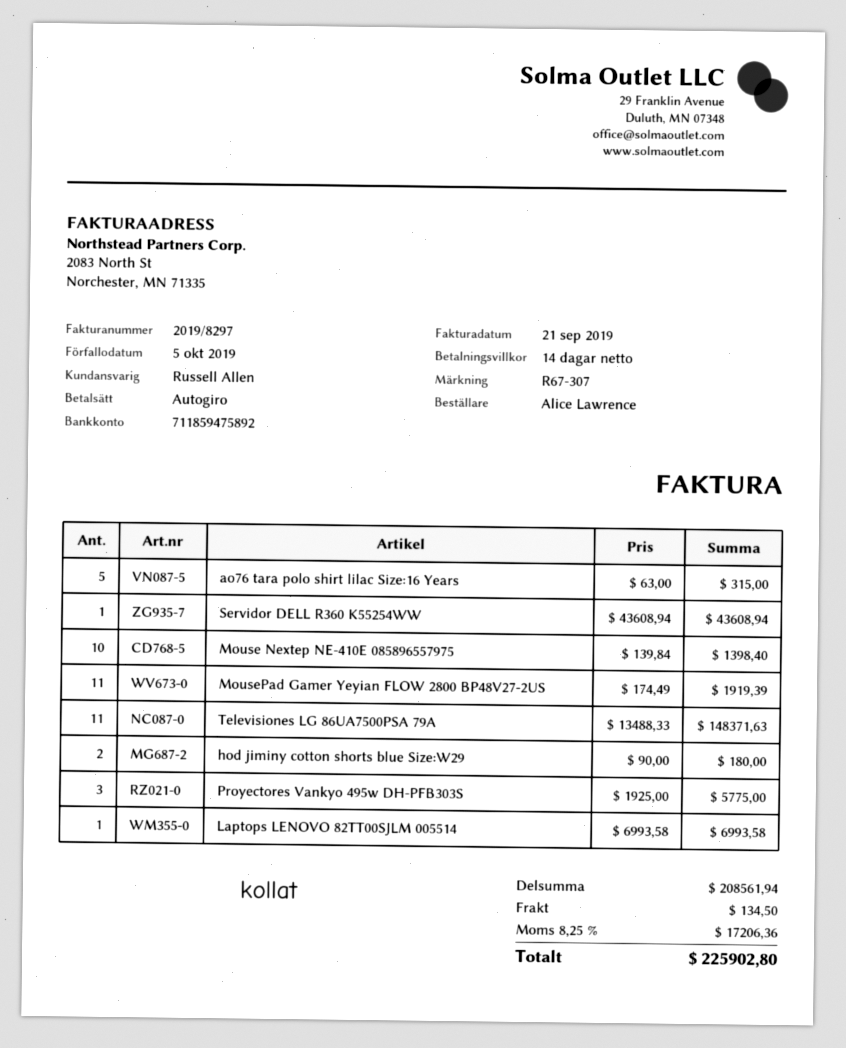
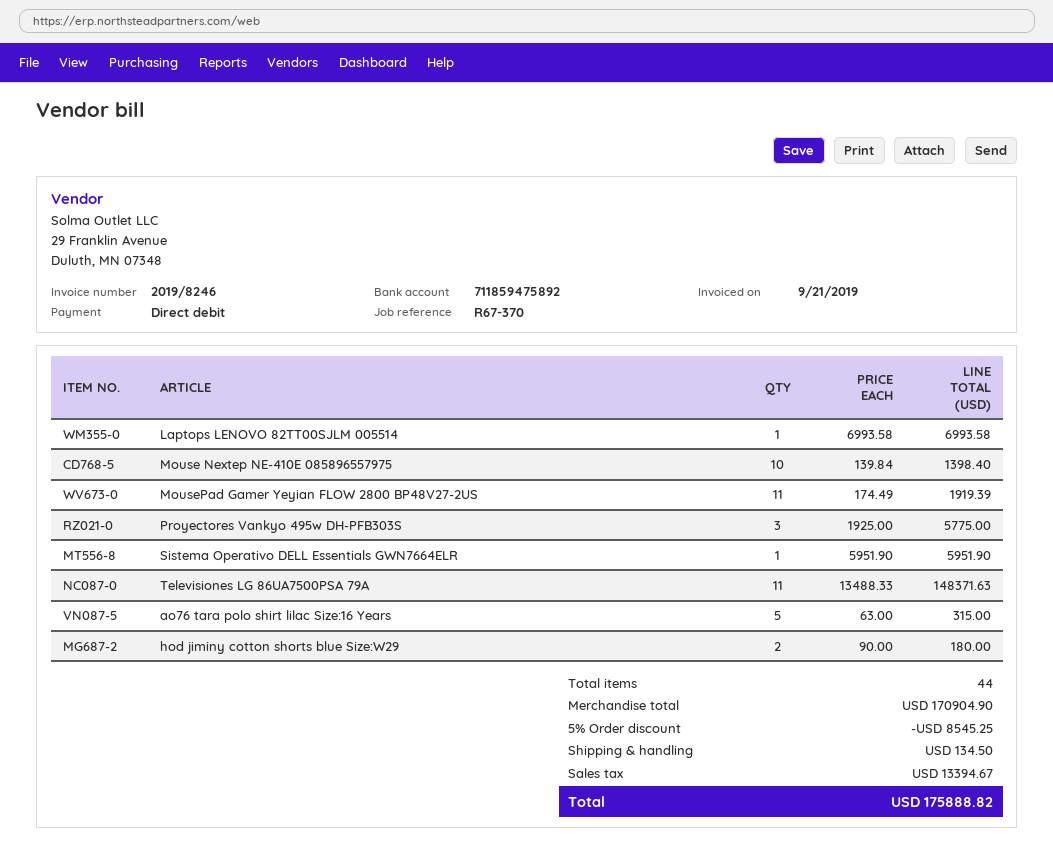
invoice number: 2019/8297 -> 2019/8246
reference: R67-307 -> R67-370
Servidor DELL R360 K55254WW: 1 x 43608.94 = 43608.94 -> none
Sistema Operativo DELL Essentials GWN7664ELR: none -> 1 x 5951.90 = 5951.90
subtotal: 208561.94 -> 170904.90
discount: none -> 5% = 8545.25
tax: 17206.36 -> 13394.67
total: 225902.80 -> 175888.82

